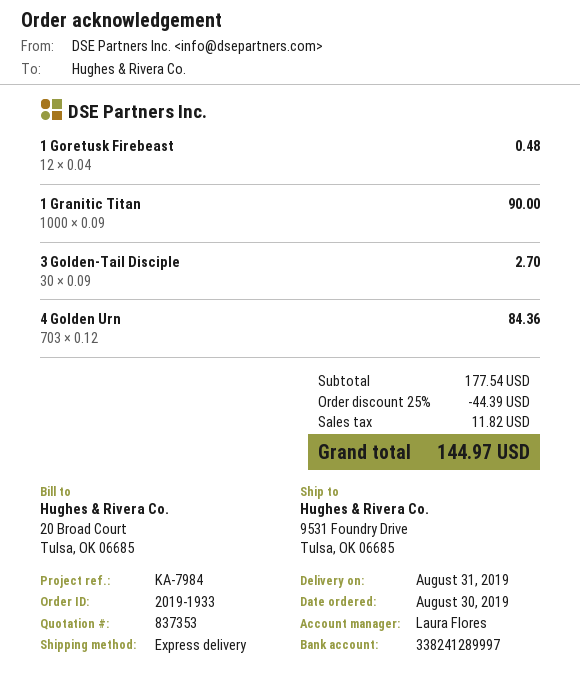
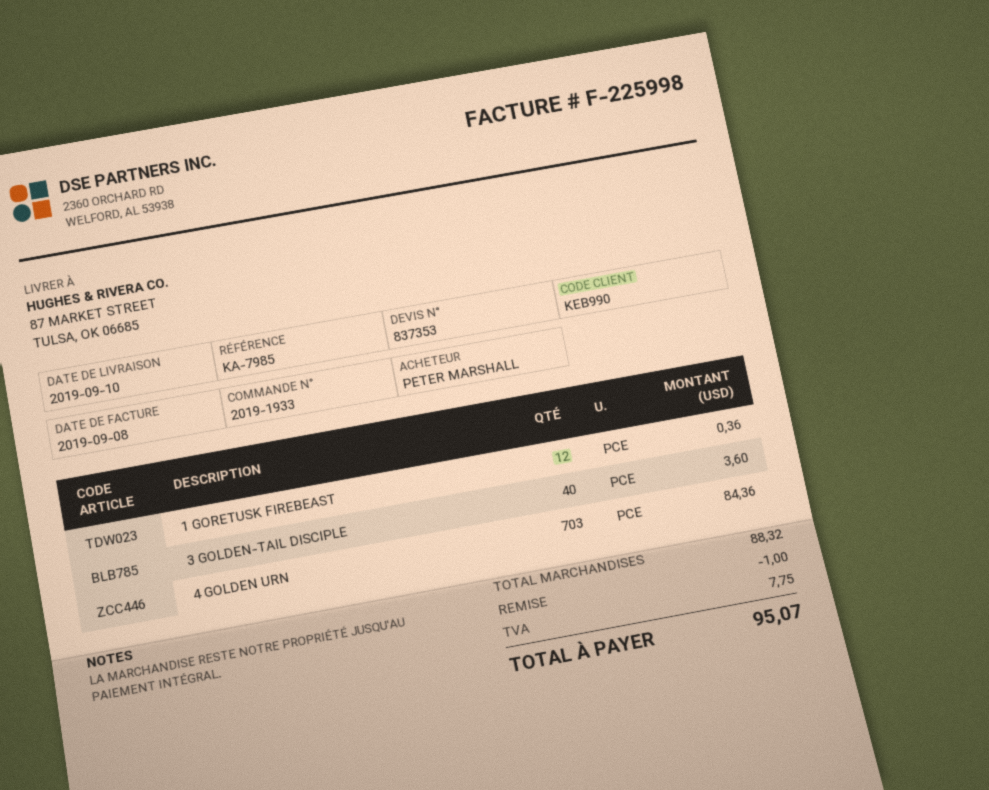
delivery date: 2019-08-31 -> 2019-09-10
reference: KA-7984 -> KA-7985
ship to: 9531 Foundry Drive, Tulsa, OK 06685 -> 87 MARKET STREET, TULSA, OK 06685
1 Goretusk Firebeast: 12 for 0.48 -> 12 for 0.36
1 Granitic Titan: 1000 for 90.00 -> none
3 Golden-Tail Disciple: 30 for 2.70 -> 40 for 3.60
subtotal: 177.54 -> 88.32
discount: 44.39 -> 1.00
tax: 11.82 -> 7.75
total: 144.97 -> 95.07

